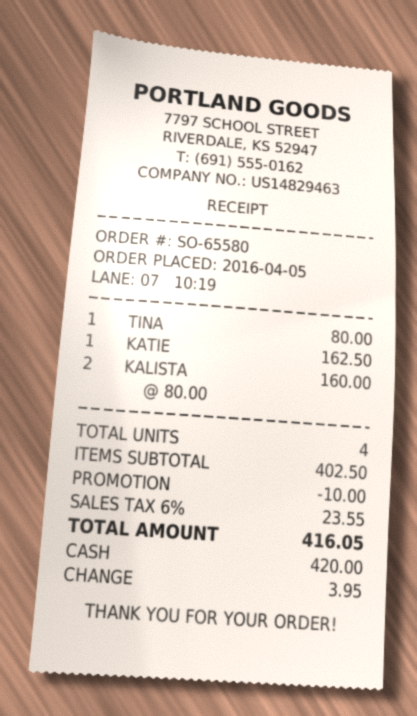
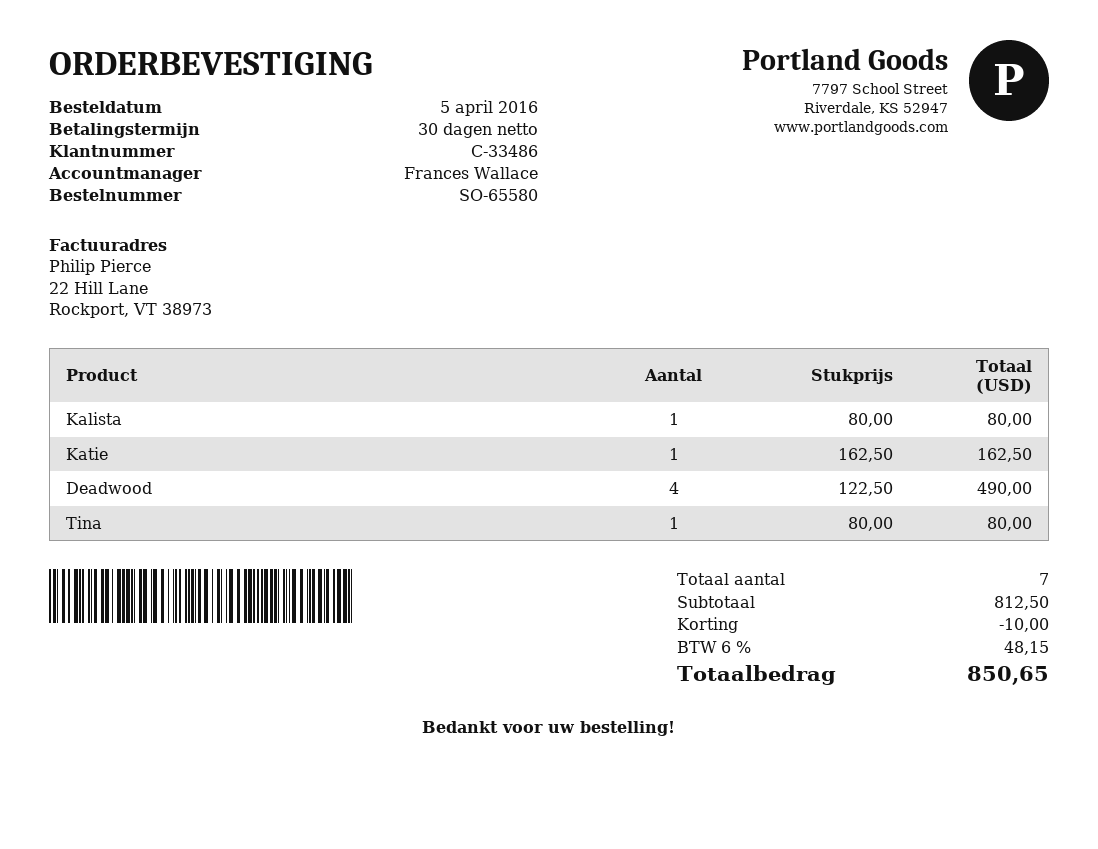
KALISTA: 2 x 80.00 = 160.00 -> 1 x 80.00 = 80.00
Deadwood: none -> 4 x 122.50 = 490.00
total quantity: 4 -> 7
subtotal: 402.50 -> 812.50
tax: 6% = 23.55 -> 6% = 48.15
total: 416.05 -> 850.65

